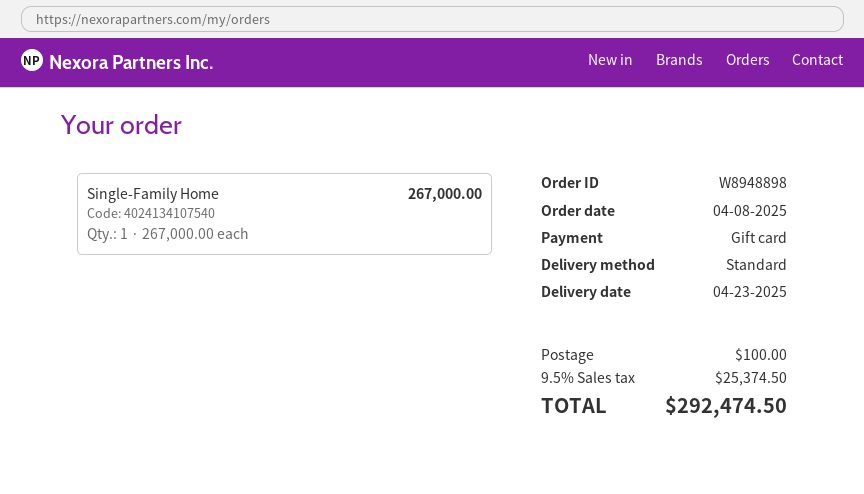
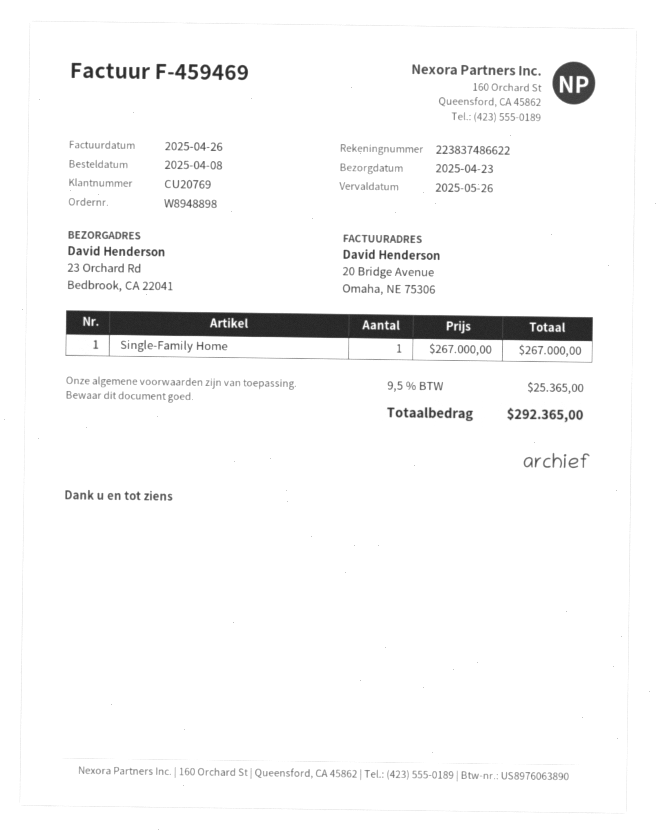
shipping: 100.00 -> none
tax: 9.5% = 25374.50 -> 9.5% = 25365.00
total: 292474.50 -> 292365.00

